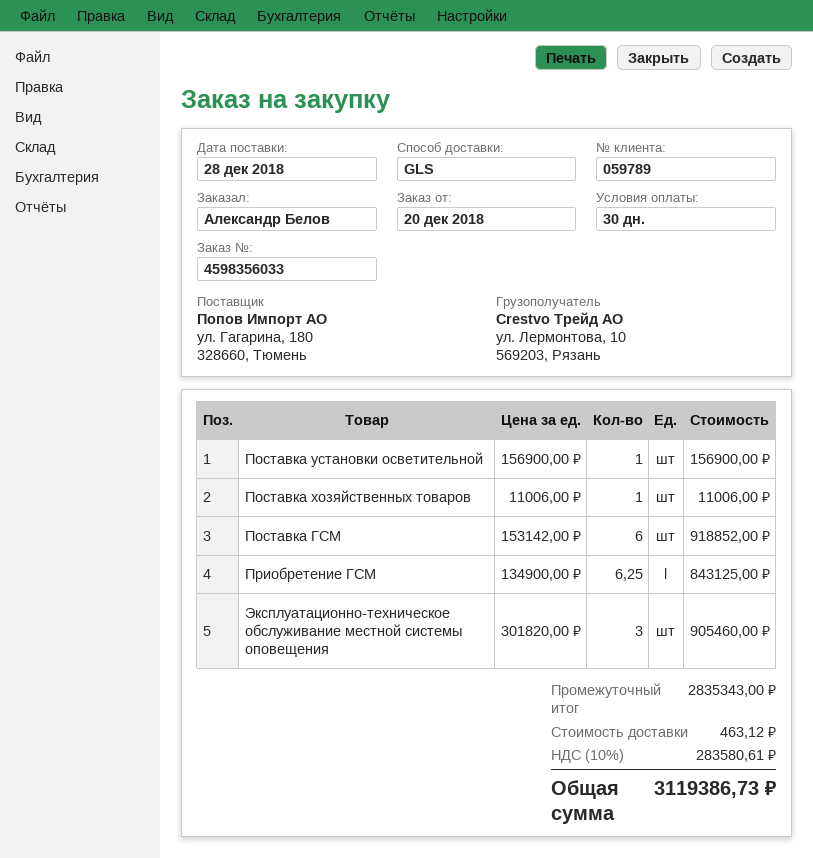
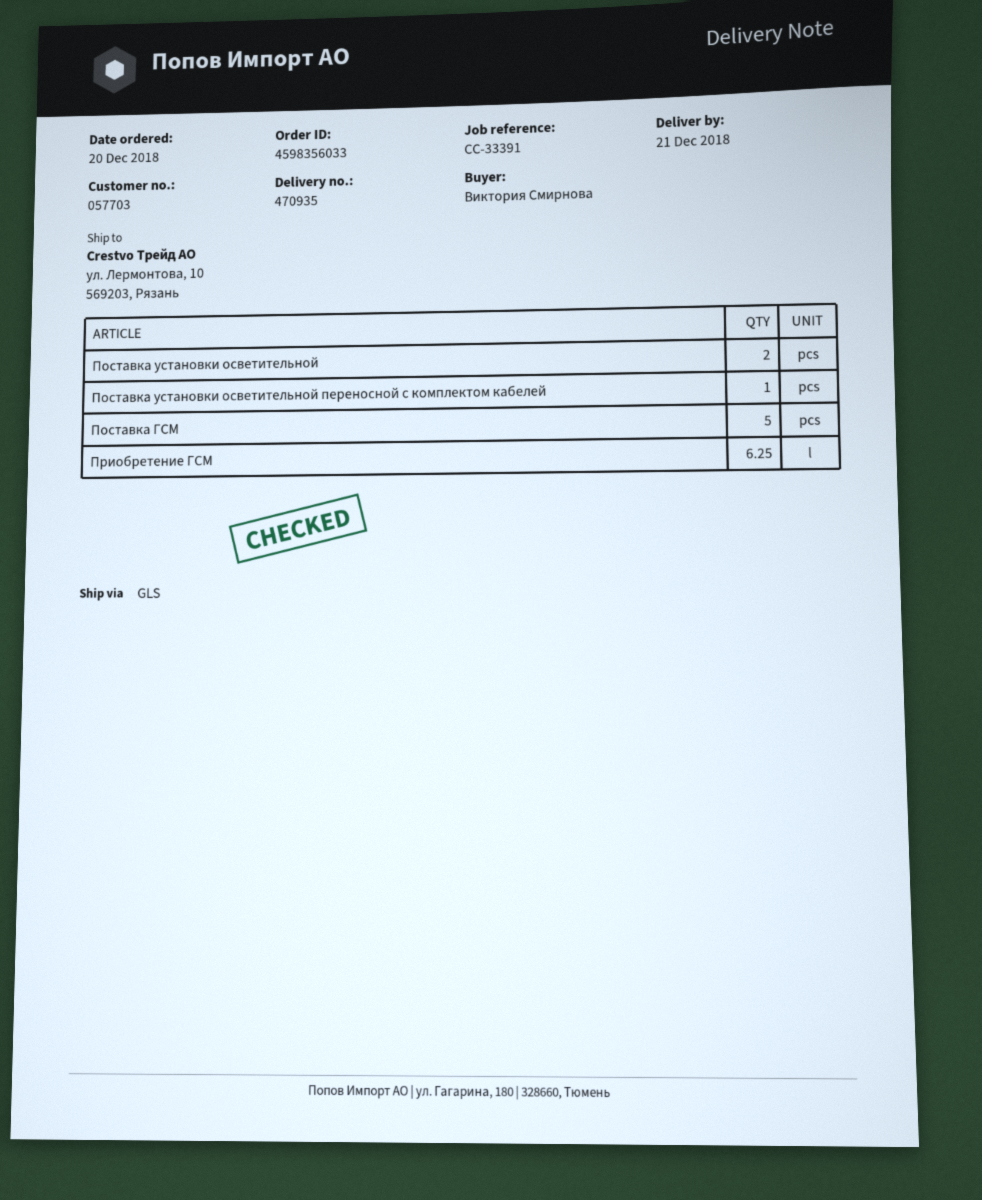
delivery date: 2018-12-28 -> 2018-12-21
customer number: 059789 -> 057703
ordered by: Александр Белов -> Виктория Смирнова
Поставка установки осветительной: 1 -> 2
Поставка хозяйственных товаров: 1 -> none
Поставка ГСМ: 6 -> 5
Эксплуатационно-техническое обслуживание местной системы оповещения: 3 -> none
Поставка установки осветительной переносной с комплектом кабелей: none -> 1

